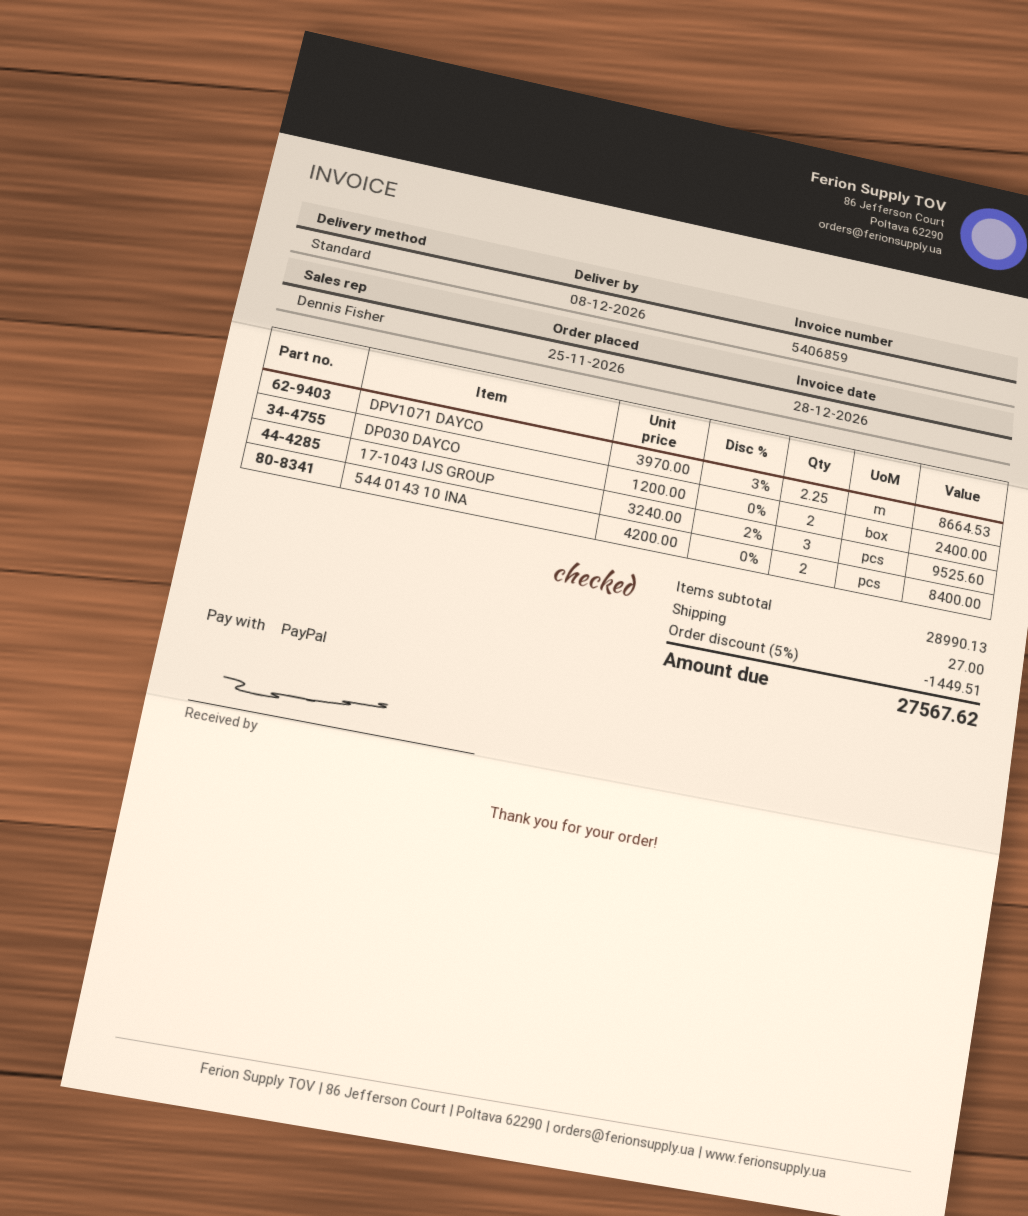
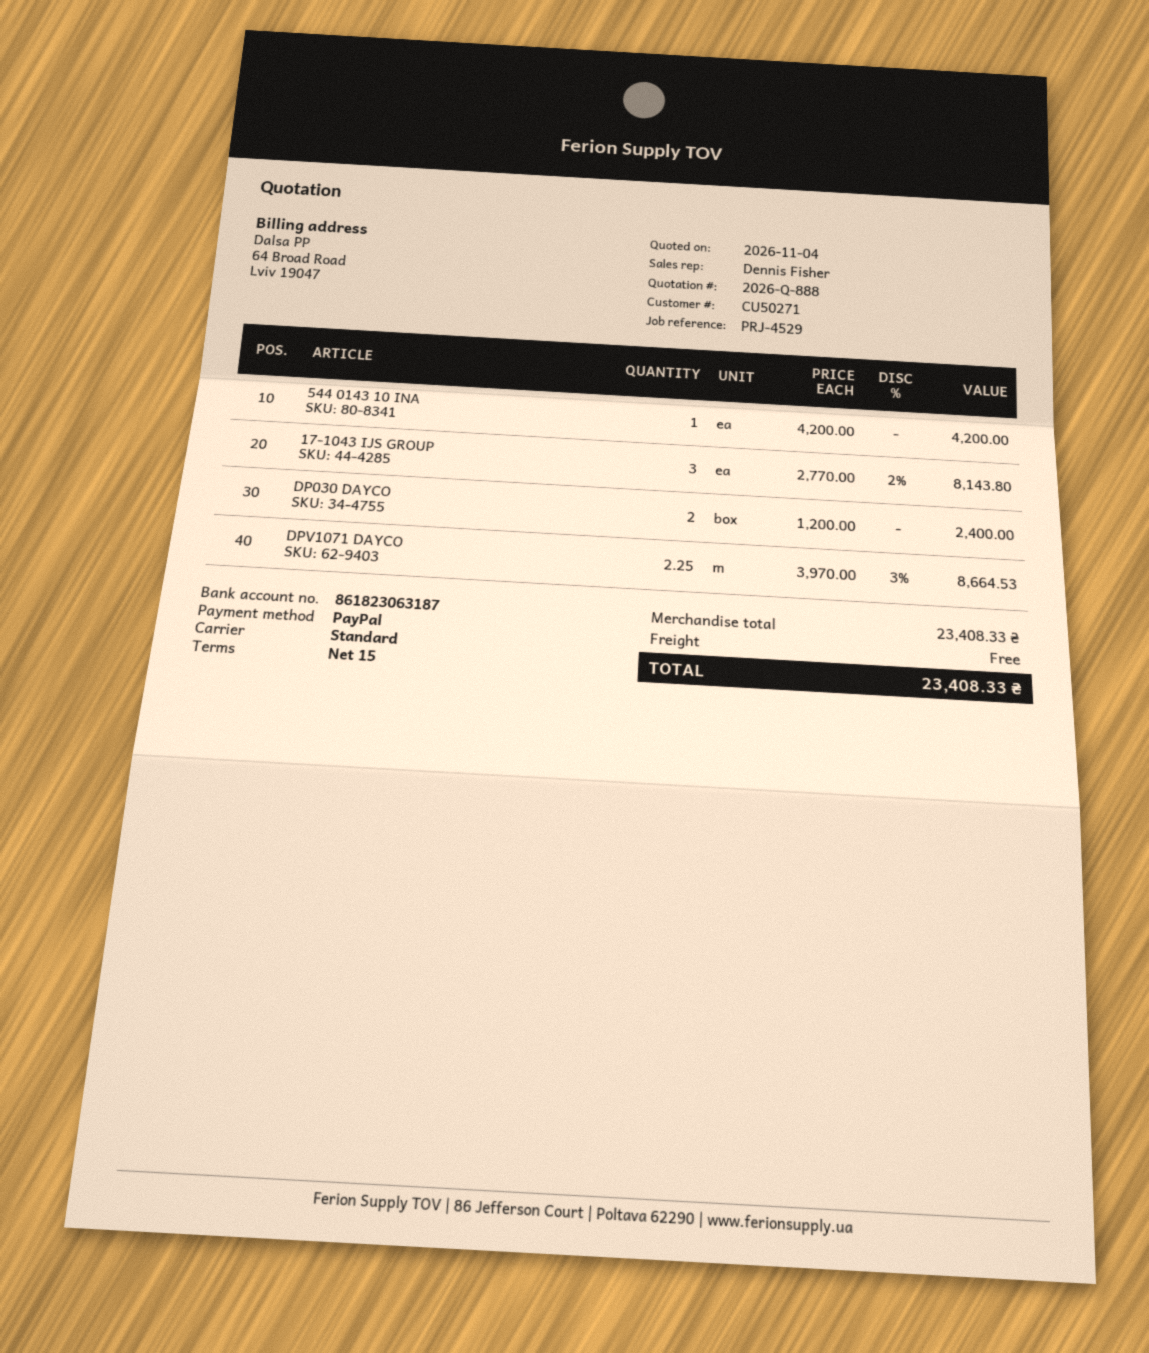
17-1043 IJS GROUP: 3 x 3240.00 - 2% = 9525.60 -> 3 x 2770.00 - 2% = 8143.80
544 0143 10 INA: 2 x 4200.00 = 8400.00 -> 1 x 4200.00 = 4200.00
subtotal: 28990.13 -> 23408.33
discount: 5% = 1449.51 -> none
shipping: 27.00 -> 0.00
total: 27567.62 -> 23408.33

